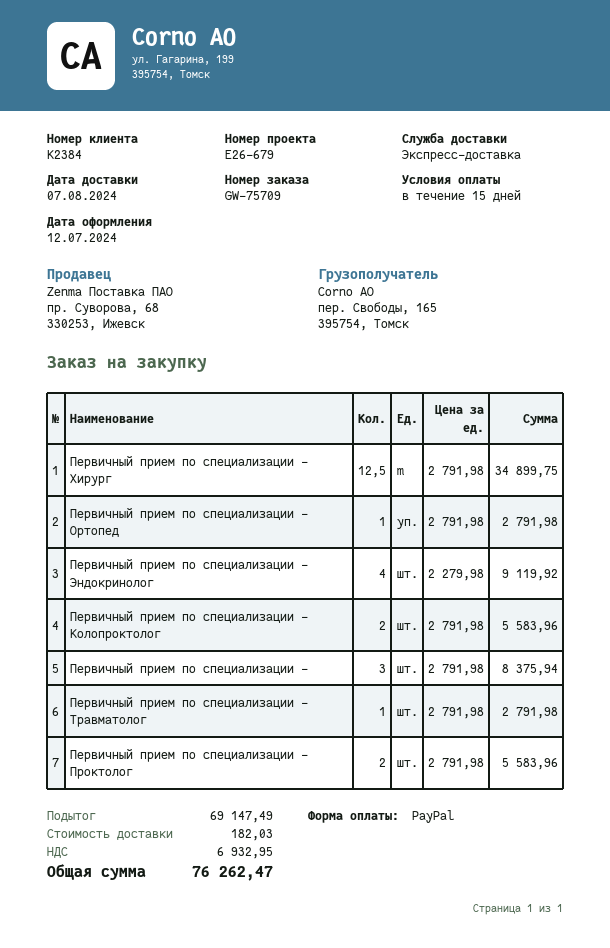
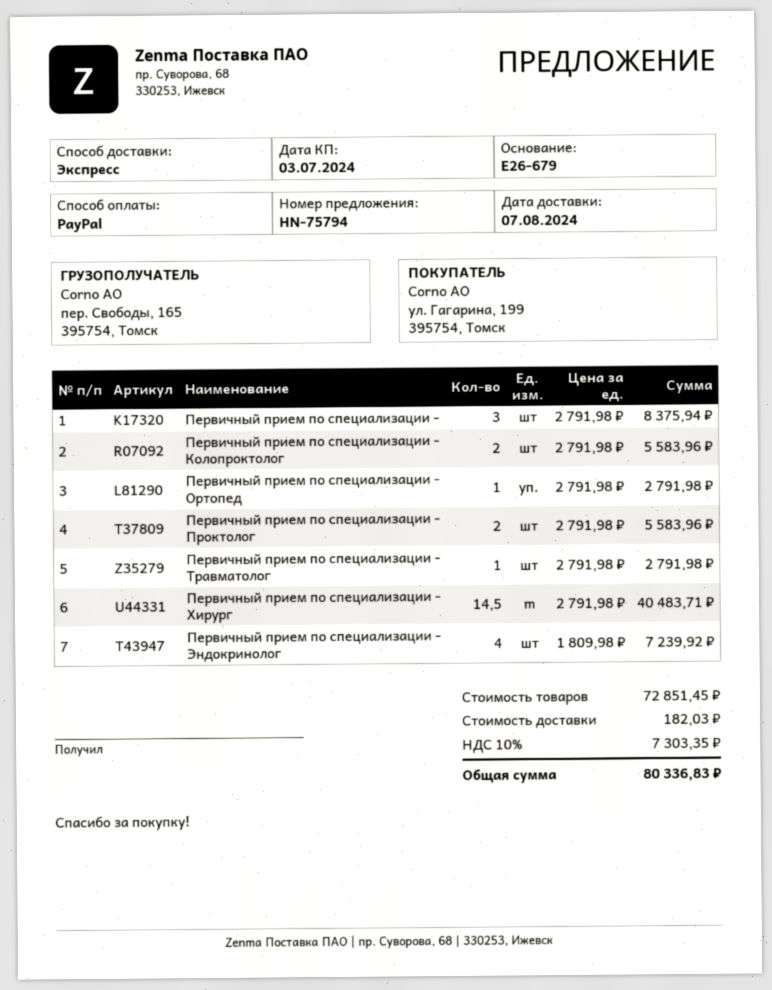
Первичный прием по специализации - Хирург: 12.5 x 2791.98 = 34899.75 -> 14.5 x 2791.98 = 40483.71
Первичный прием по специализации - Эндокринолог: 4 x 2279.98 = 9119.92 -> 4 x 1809.98 = 7239.92
subtotal: 69147.49 -> 72851.45
tax: 6932.95 -> 7303.35
total: 76262.47 -> 80336.83

